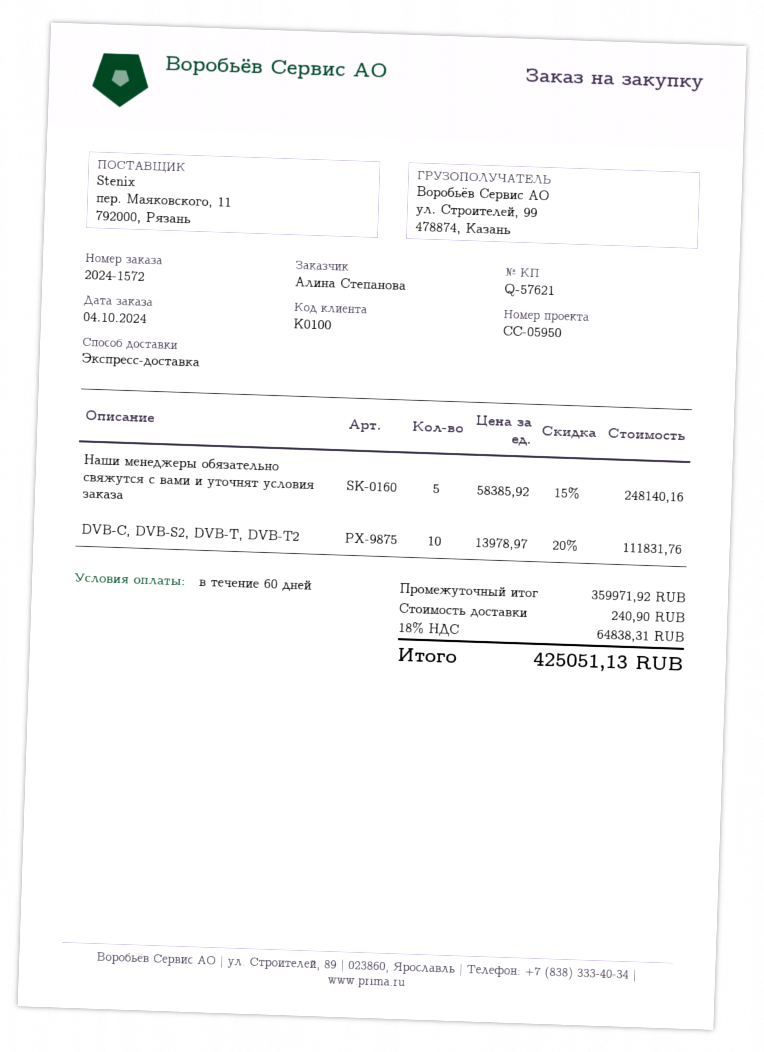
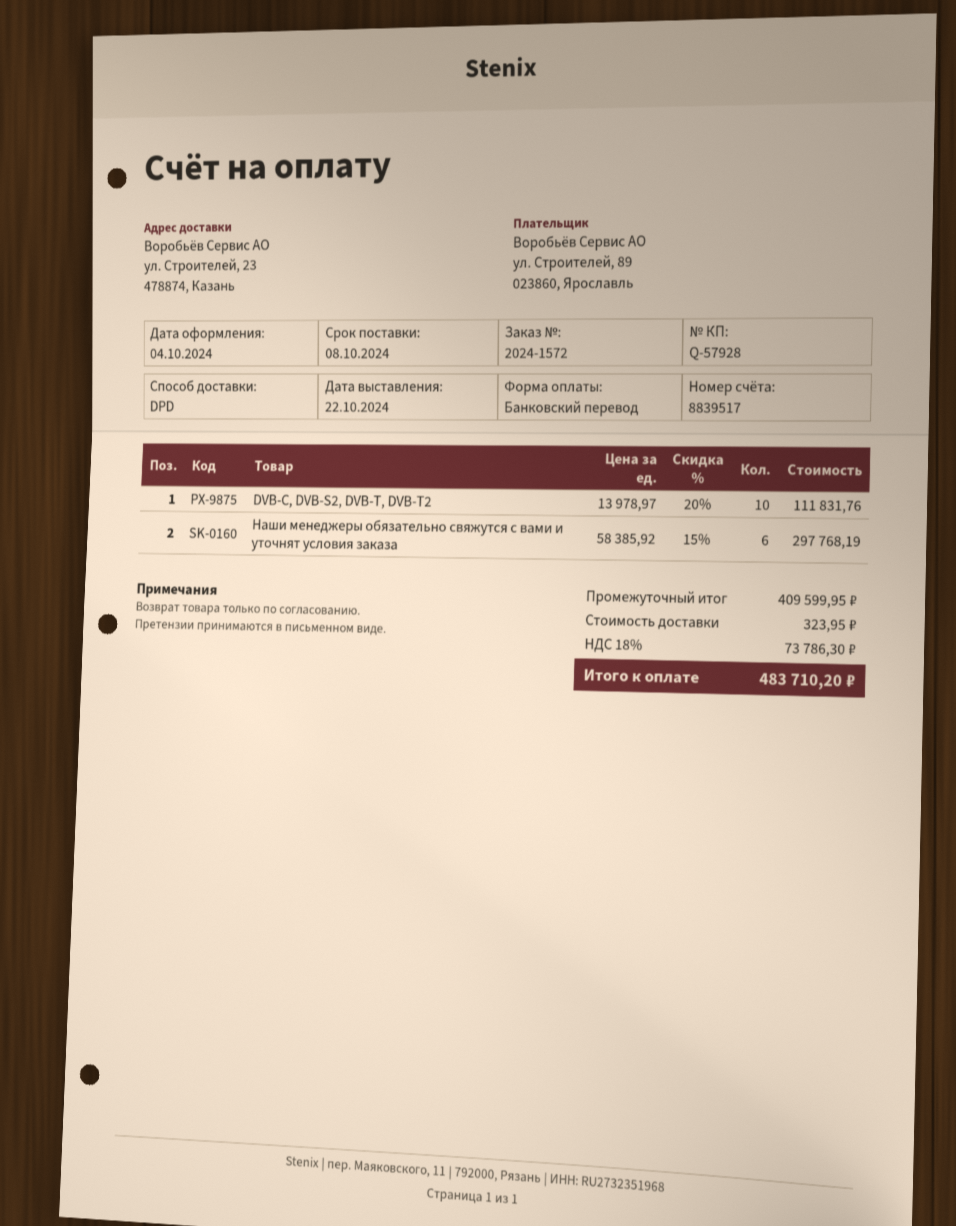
quote number: Q-57621 -> Q-57928
shipping method: express -> DPD
ship to: ул. Строителей, 99, 478874, Казань -> ул. Строителей, 23, 478874, Казань
Наши менеджеры обязательно свяжутся с вами и уточнят условия заказа: 5 x 58385.92 - 15% = 248140.16 -> 6 x 58385.92 - 15% = 297768.19
subtotal: 359971.92 -> 409599.95
shipping: 240.90 -> 323.95
tax: 18% = 64838.31 -> 18% = 73786.30
total: 425051.13 -> 483710.20

